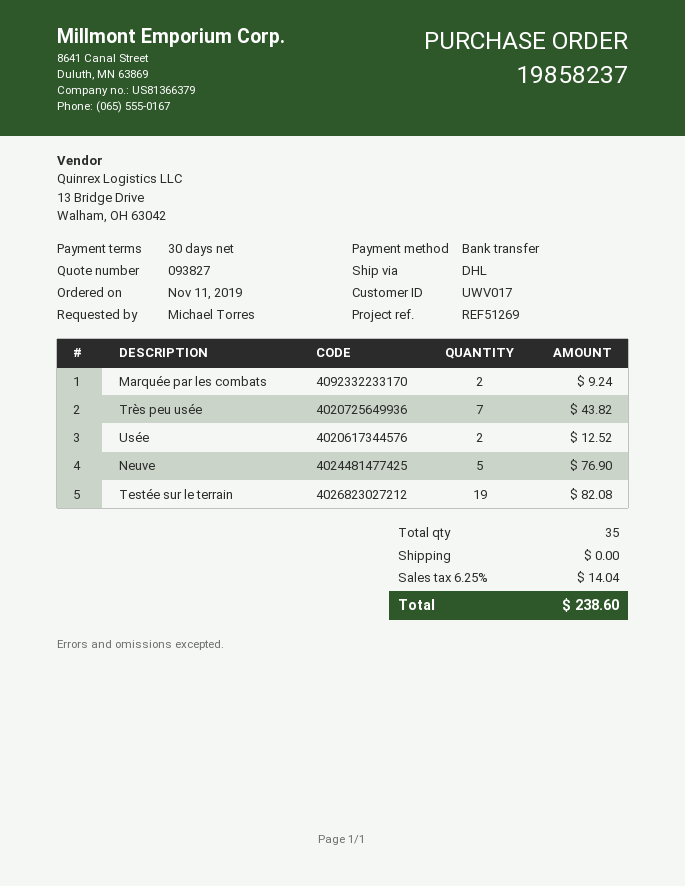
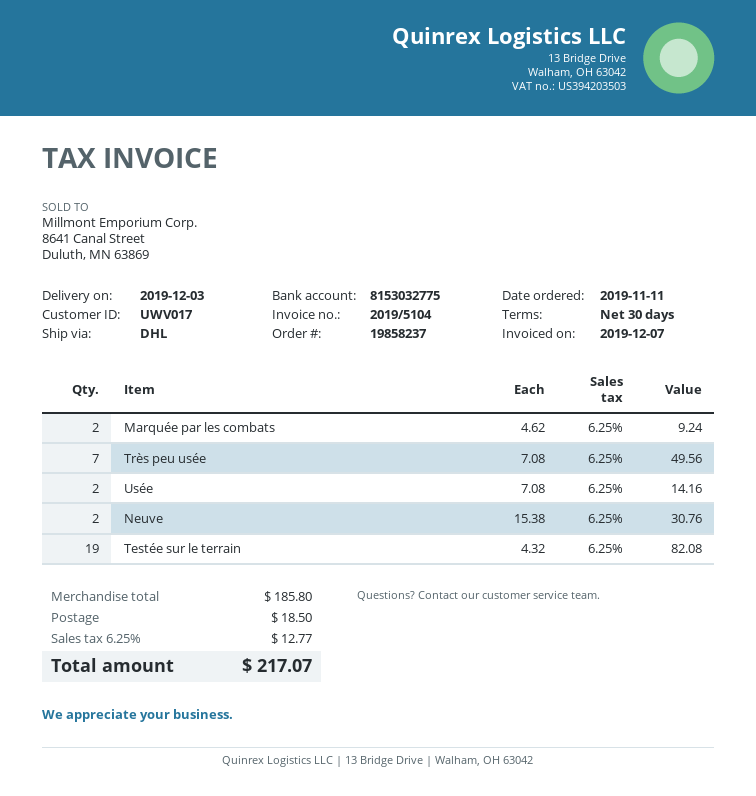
Très peu usée: 7 for 43.82 -> 7 for 49.56
Usée: 2 for 12.52 -> 2 for 14.16
Neuve: 5 for 76.90 -> 2 for 30.76
shipping: 0.00 -> 18.50
tax: 6.25% = 14.04 -> 6.25% = 12.77
total: 238.60 -> 217.07

